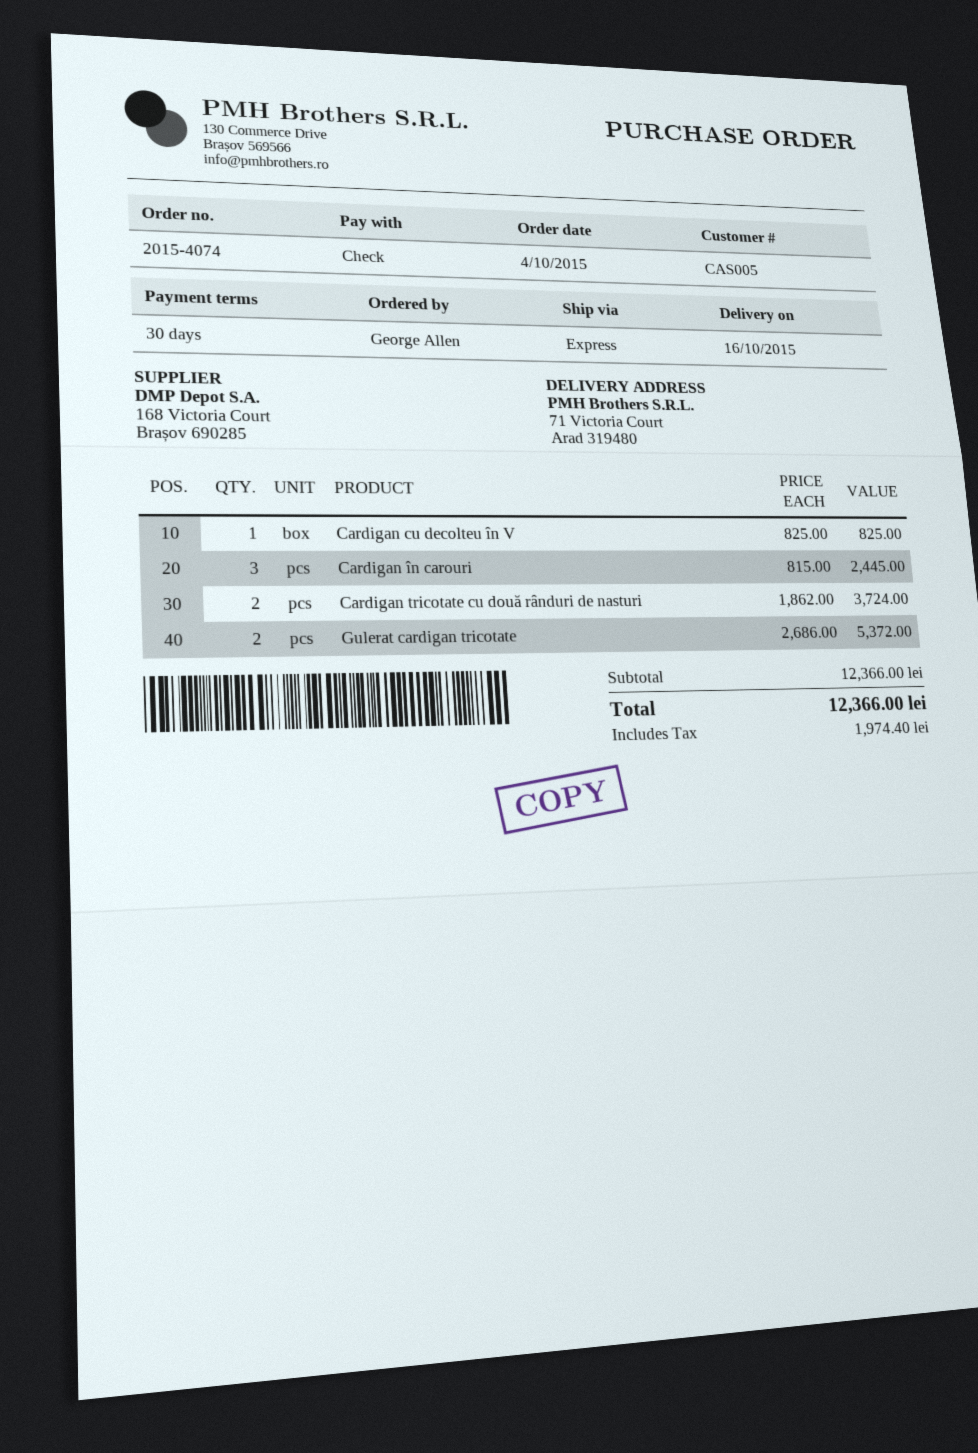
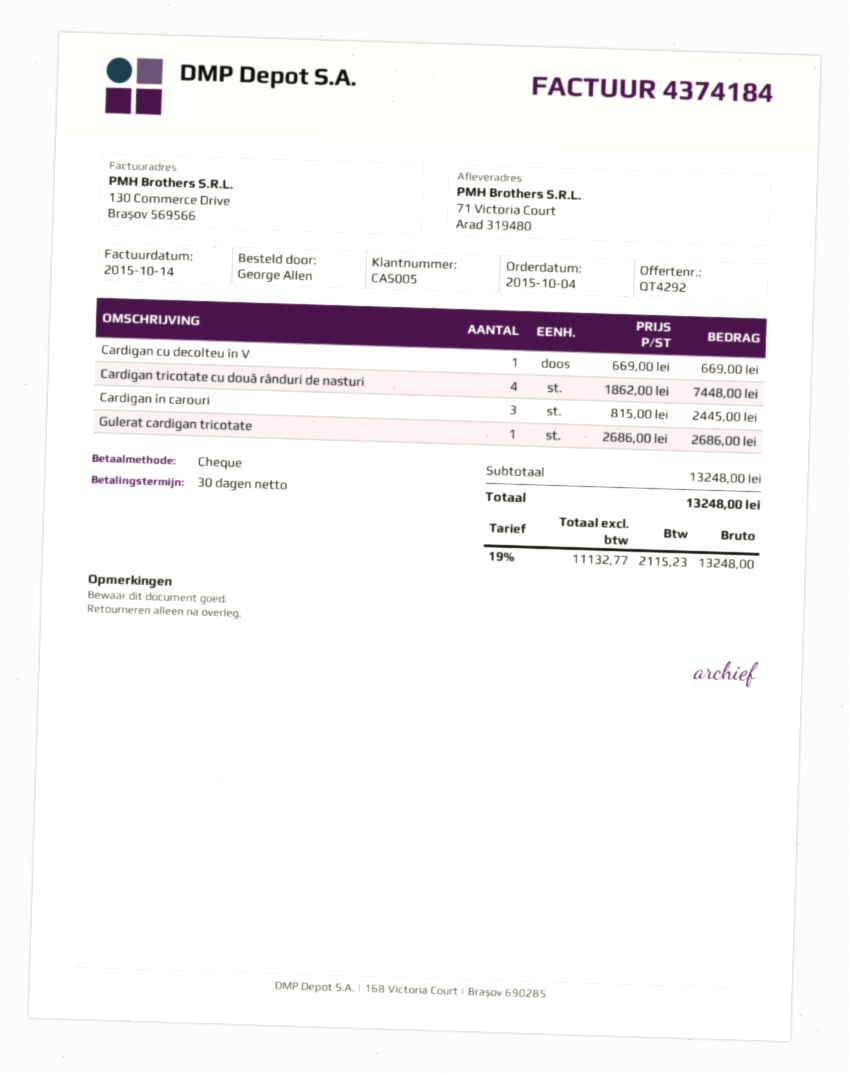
Cardigan cu decolteu în V: 1 x 825.00 = 825.00 -> 1 x 669.00 = 669.00
Cardigan tricotate cu două rânduri de nasturi: 2 x 1862.00 = 3724.00 -> 4 x 1862.00 = 7448.00
Gulerat cardigan tricotate: 2 x 2686.00 = 5372.00 -> 1 x 2686.00 = 2686.00
subtotal: 12366.00 -> 13248.00
tax: 1974.40 -> 2115.23
total: 12366.00 -> 13248.00

